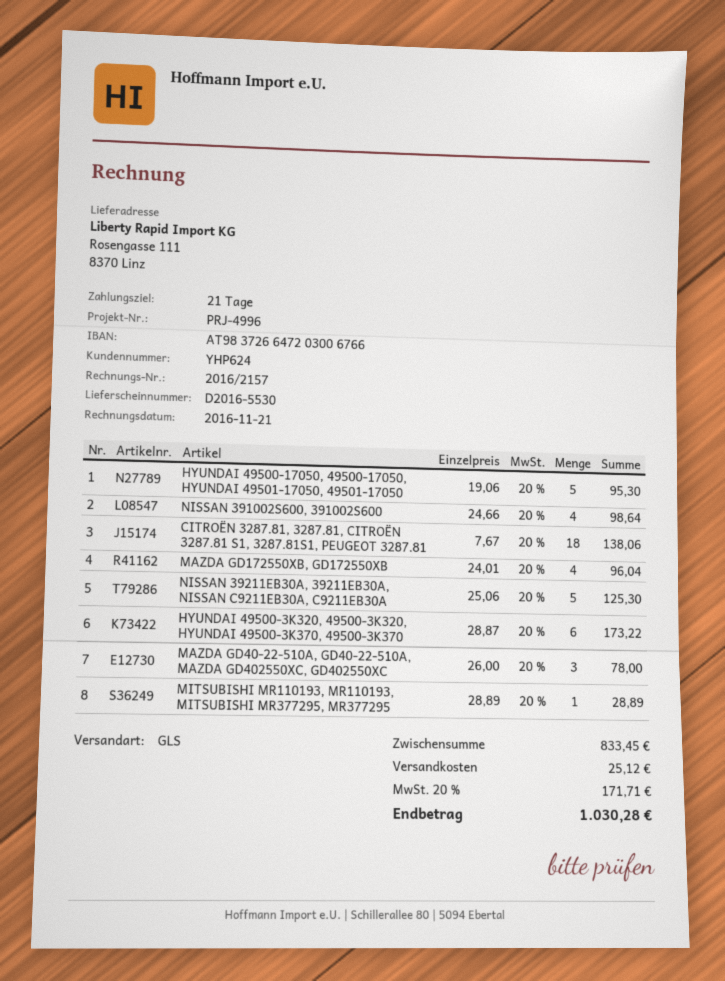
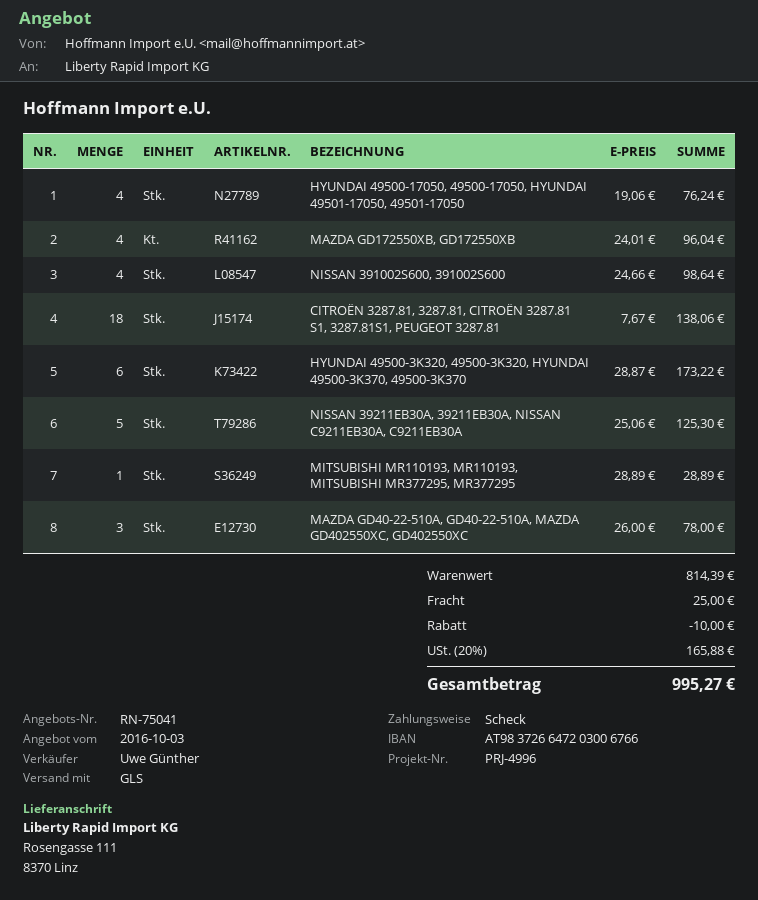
HYUNDAI 49500-17050, 49500-17050, HYUNDAI 49501-17050, 49501-17050: 5 x 19.06 = 95.30 -> 4 x 19.06 = 76.24
subtotal: 833.45 -> 814.39
discount: none -> 10.00
shipping: 25.12 -> 25.00
tax: 20% = 171.71 -> 20% = 165.88
total: 1030.28 -> 995.27

